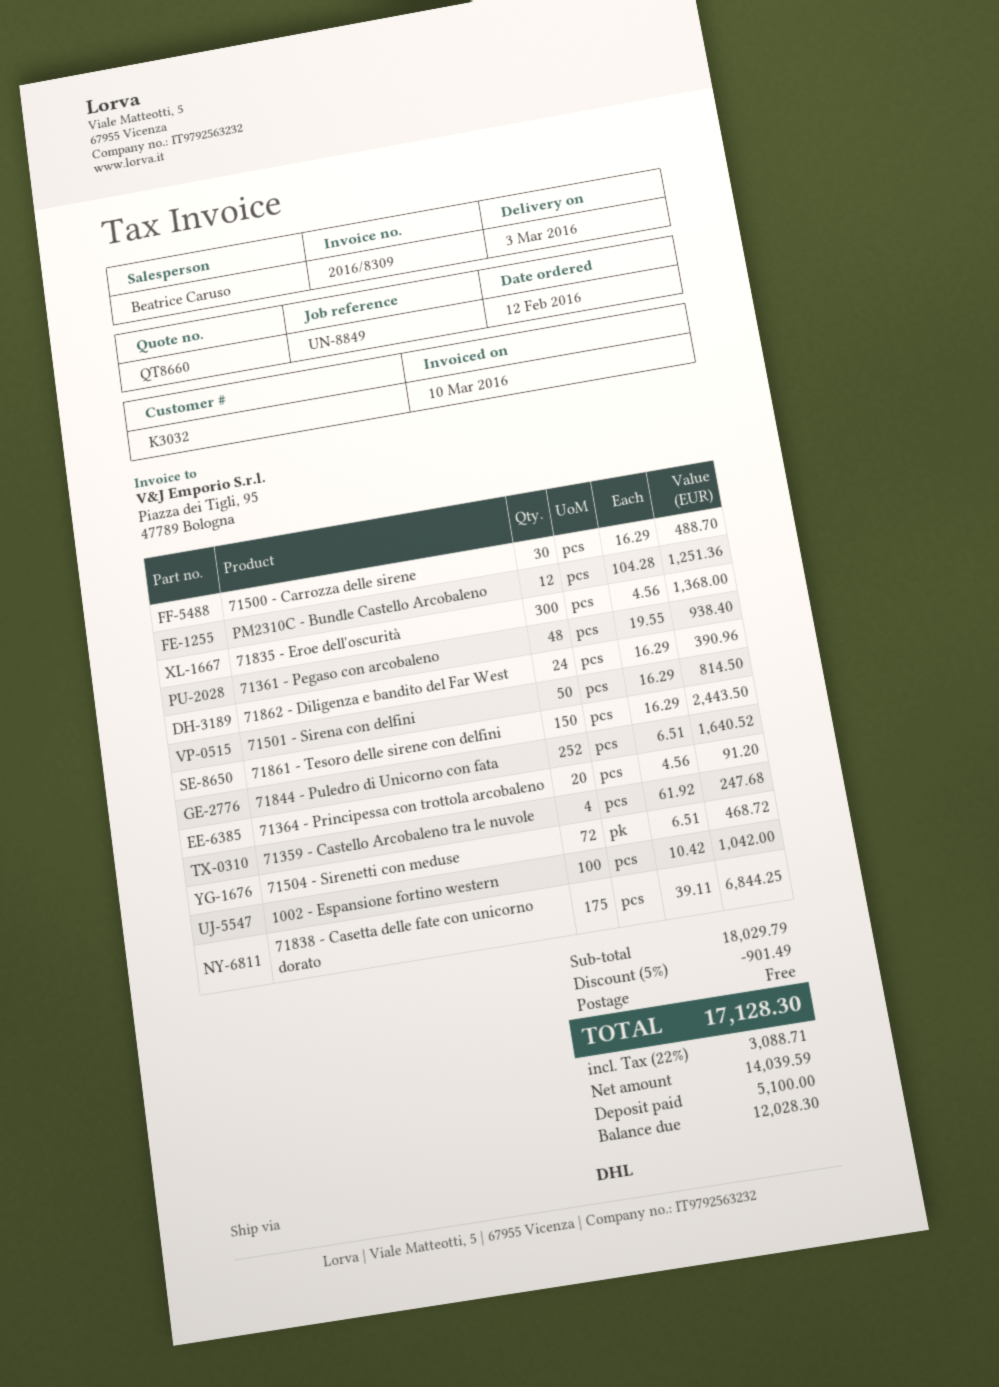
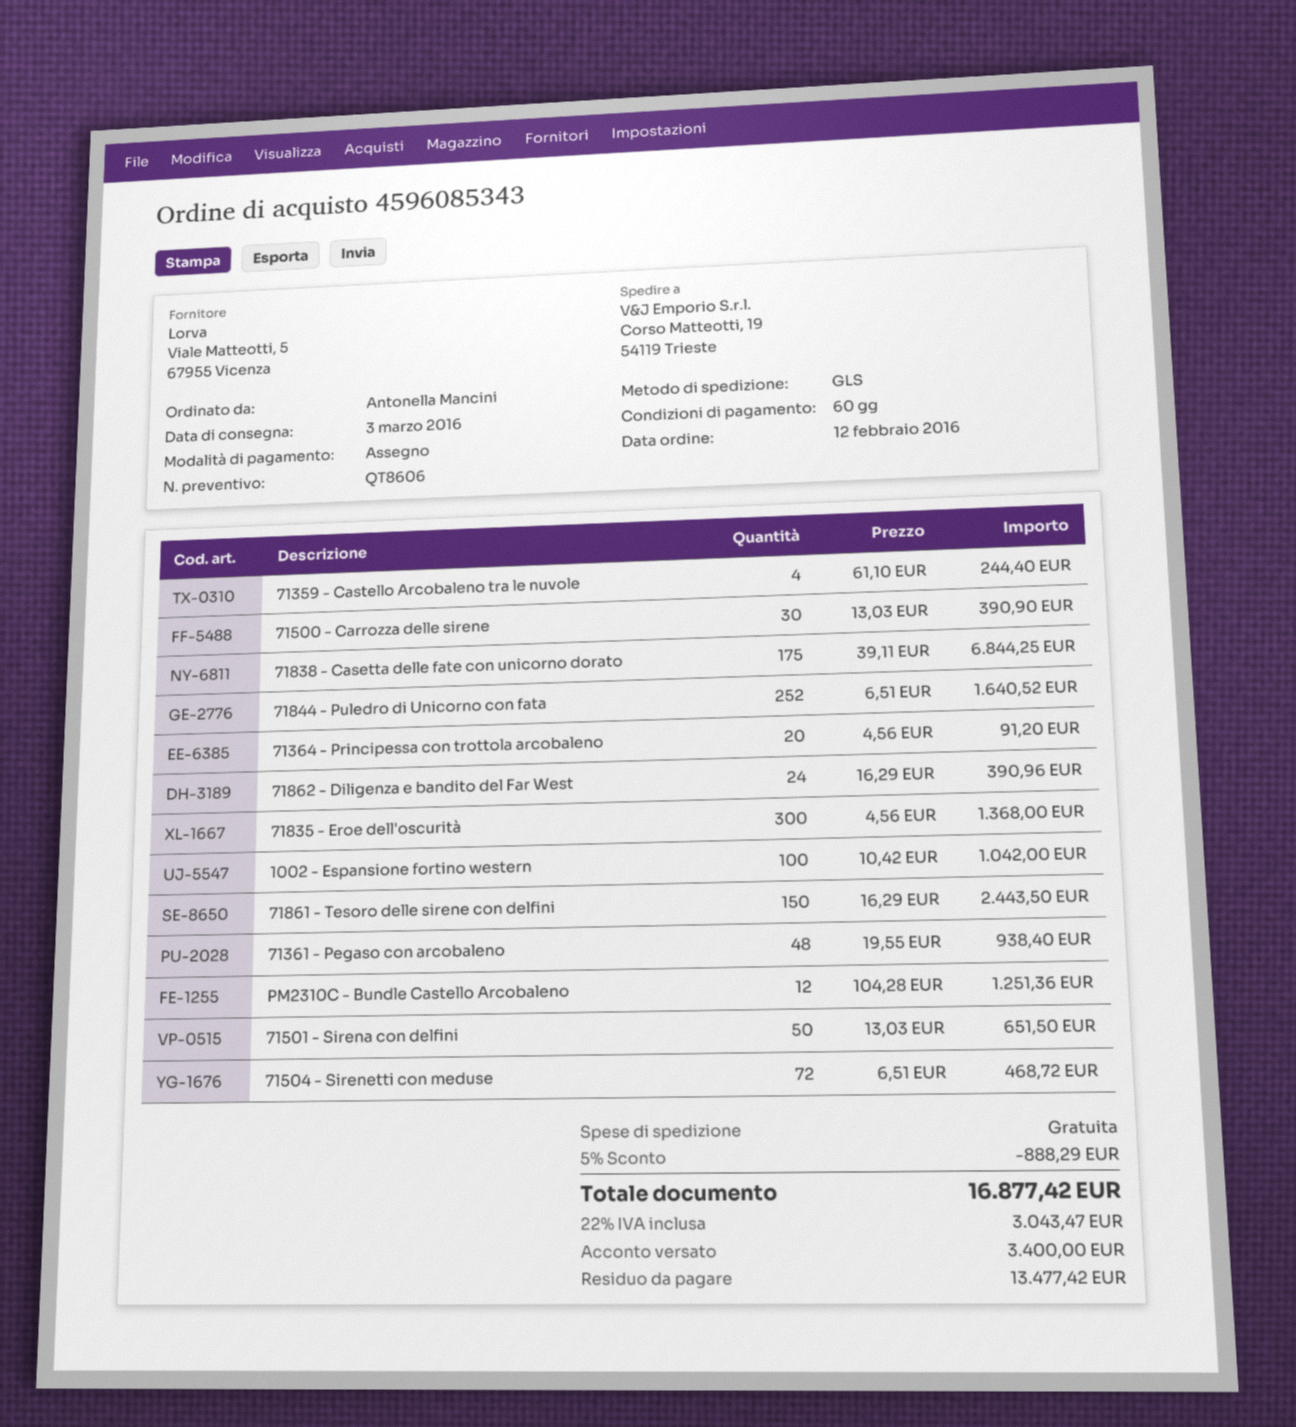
quote number: QT8660 -> QT8606
shipping method: DHL -> GLS
71500 - Carrozza delle sirene: 30 x 16.29 = 488.70 -> 30 x 13.03 = 390.90
71501 - Sirena con delfini: 50 x 16.29 = 814.50 -> 50 x 13.03 = 651.50
71359 - Castello Arcobaleno tra le nuvole: 4 x 61.92 = 247.68 -> 4 x 61.10 = 244.40
discount: 5% = 901.49 -> 5% = 888.29
tax: 22% = 3088.71 -> 22% = 3043.47
total: 17128.30 -> 16877.42
deposit: 5100.00 -> 3400.00
balance: 12028.30 -> 13477.42

